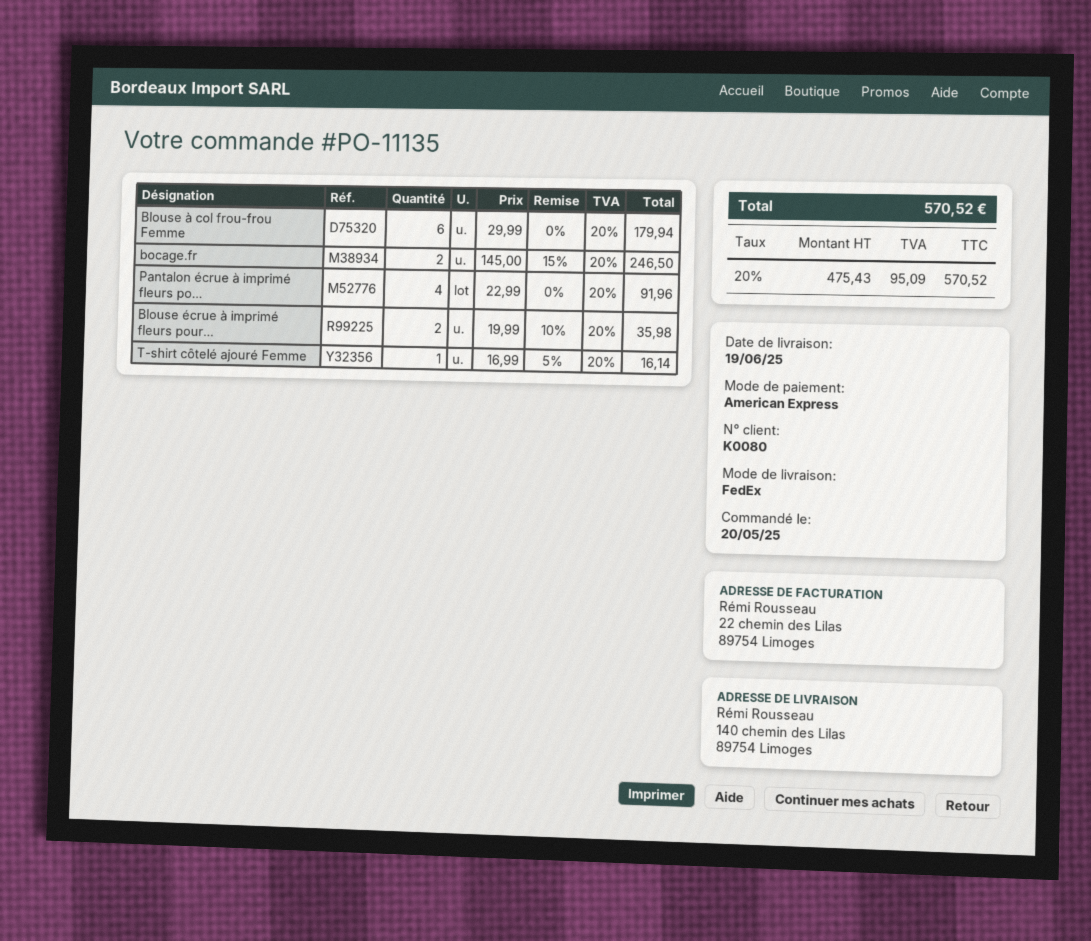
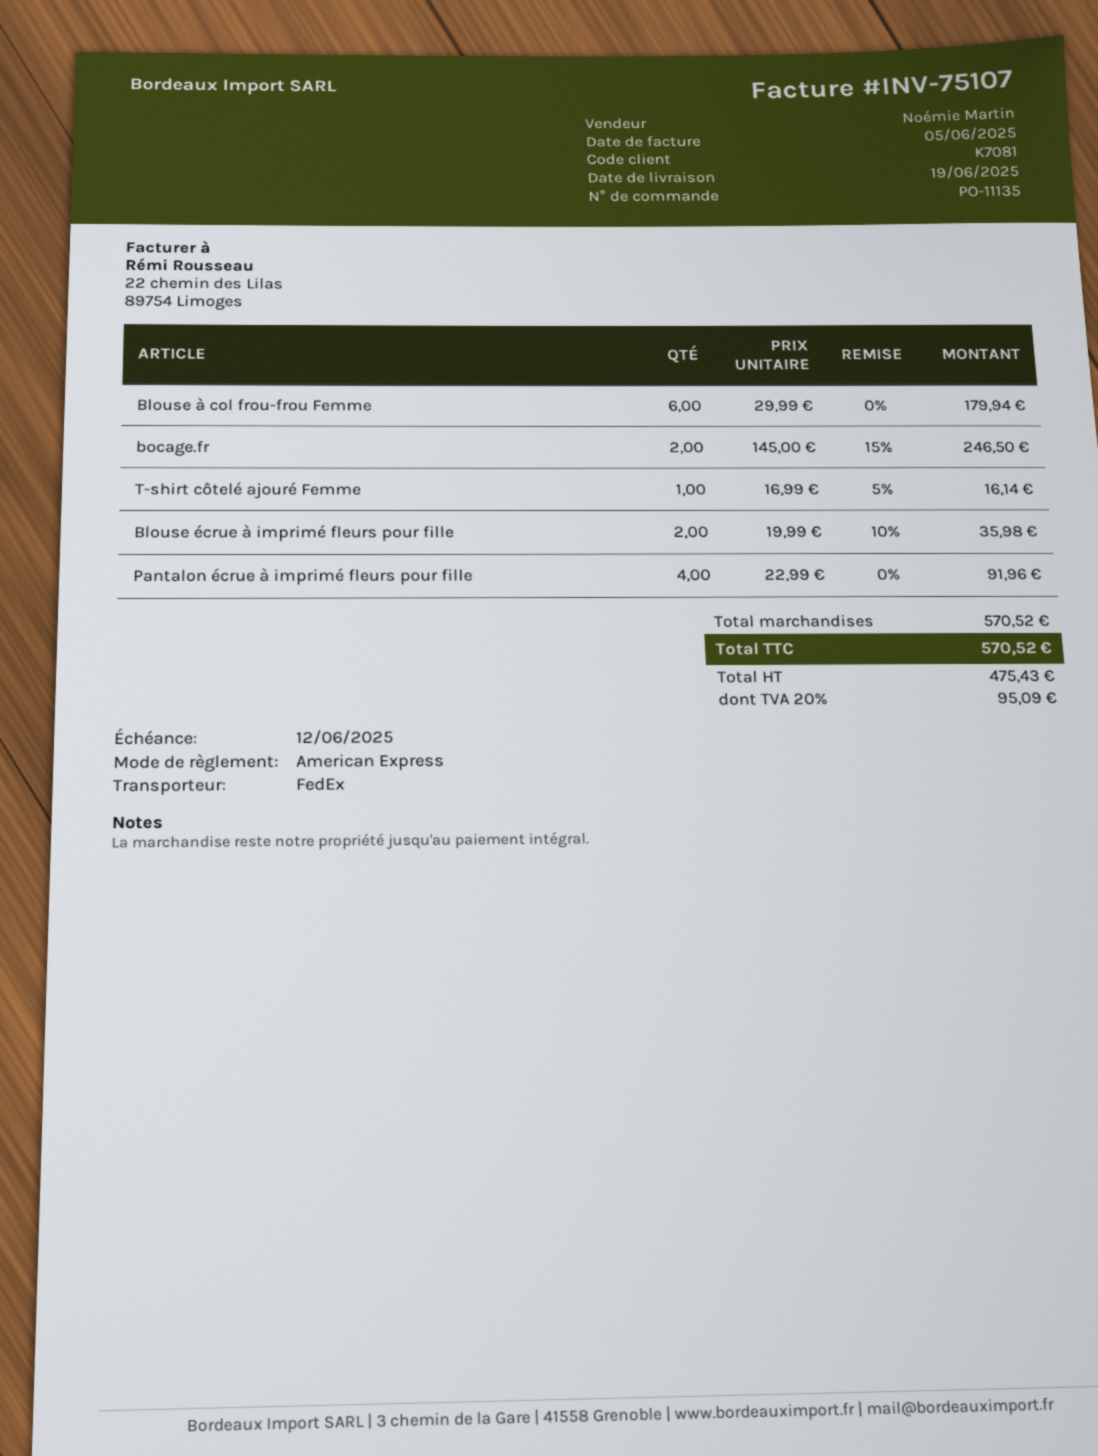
customer number: K0080 -> K7081

